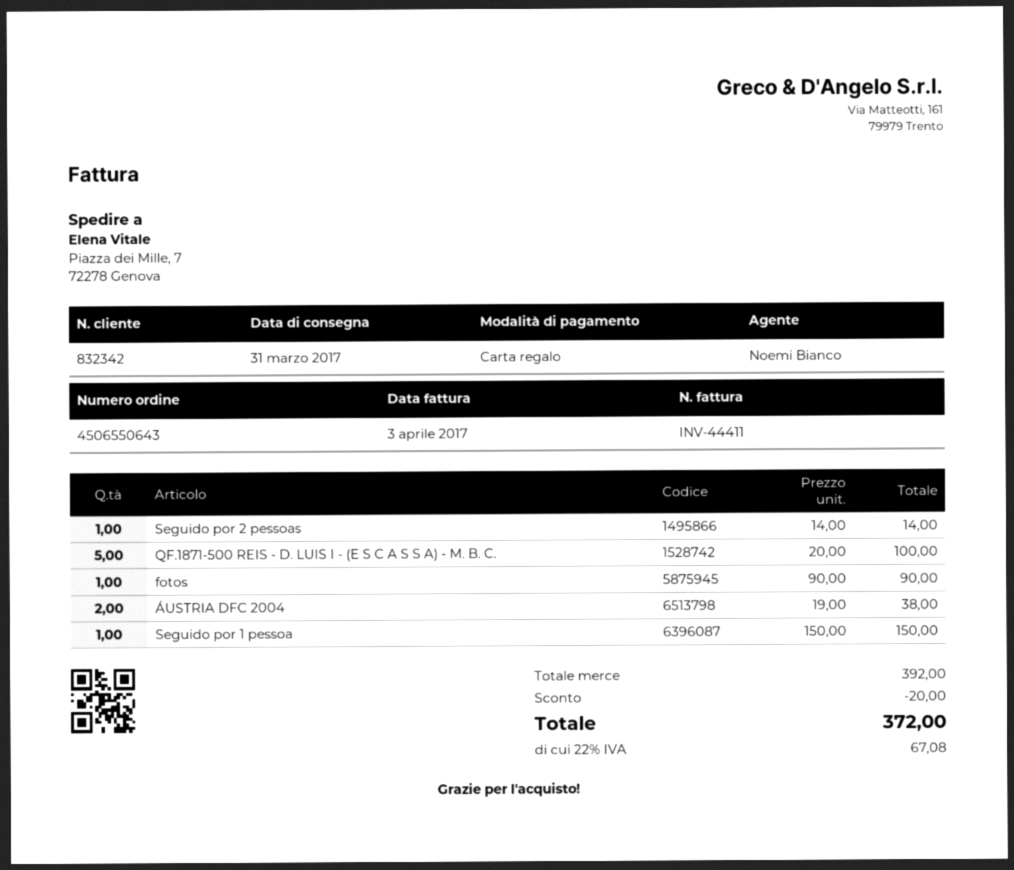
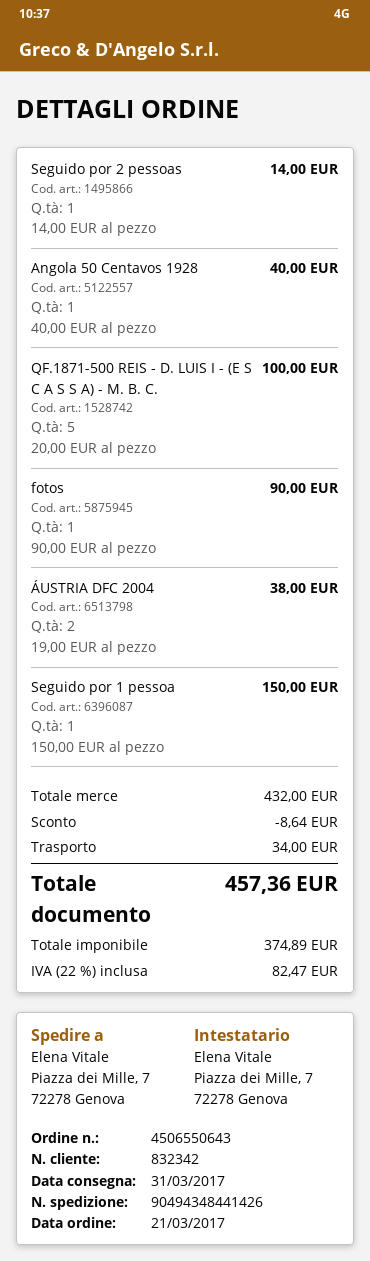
Angola 50 Centavos 1928: none -> 1 x 40.00 = 40.00
subtotal: 392.00 -> 432.00
discount: 20.00 -> 8.64
shipping: none -> 34.00
tax: 22% = 67.08 -> 22% = 82.47
total: 372.00 -> 457.36

